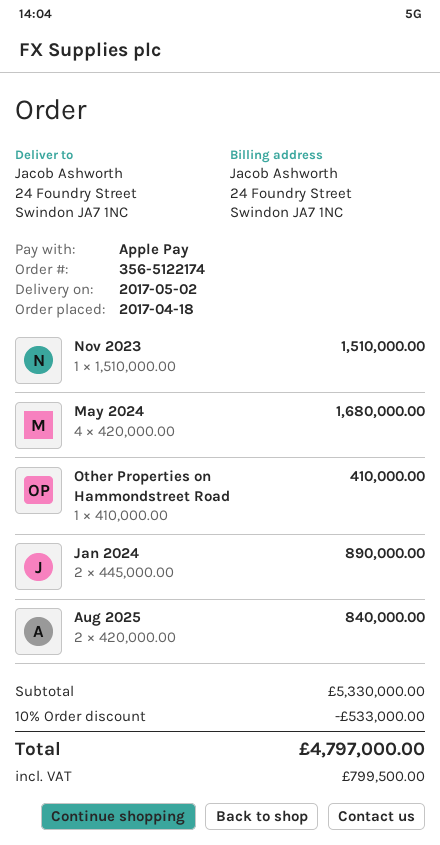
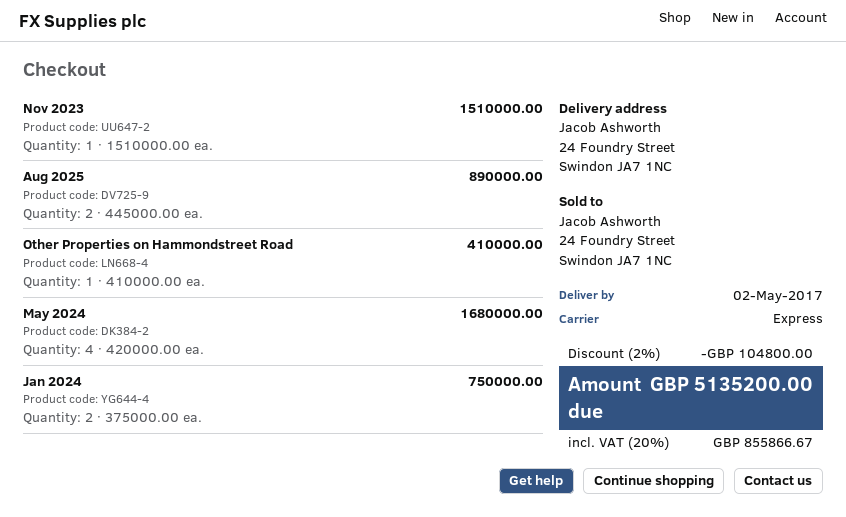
Jan 2024: 2 x 445000.00 = 890000.00 -> 2 x 375000.00 = 750000.00
Aug 2025: 2 x 420000.00 = 840000.00 -> 2 x 445000.00 = 890000.00
discount: 10% = 533000.00 -> 2% = 104800.00
tax: 799500.00 -> 855866.67
total: 4797000.00 -> 5135200.00

